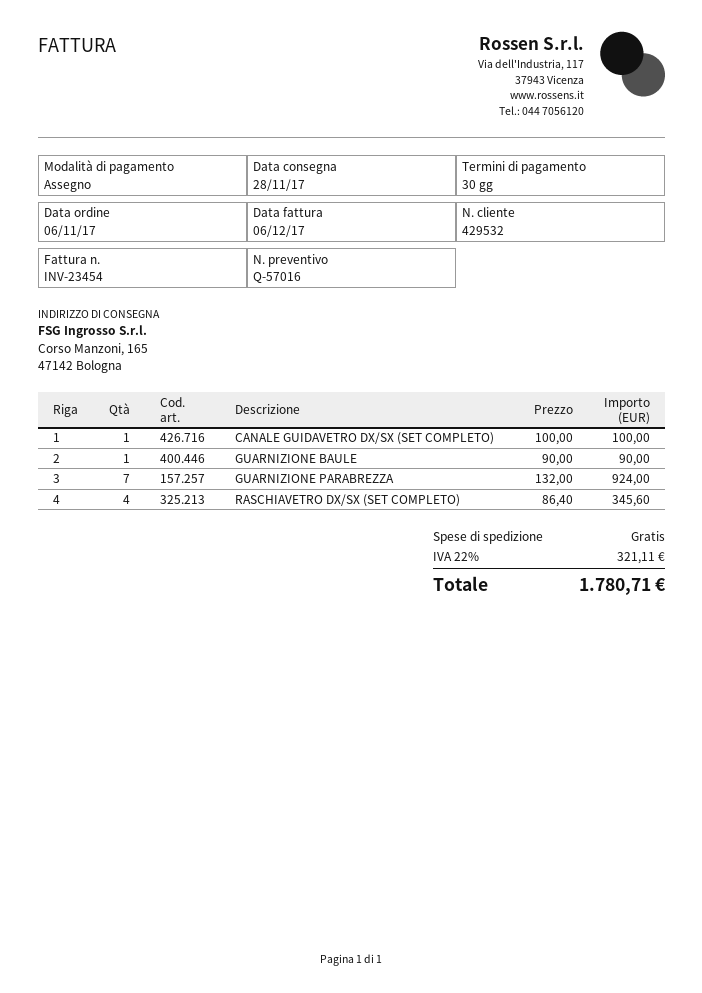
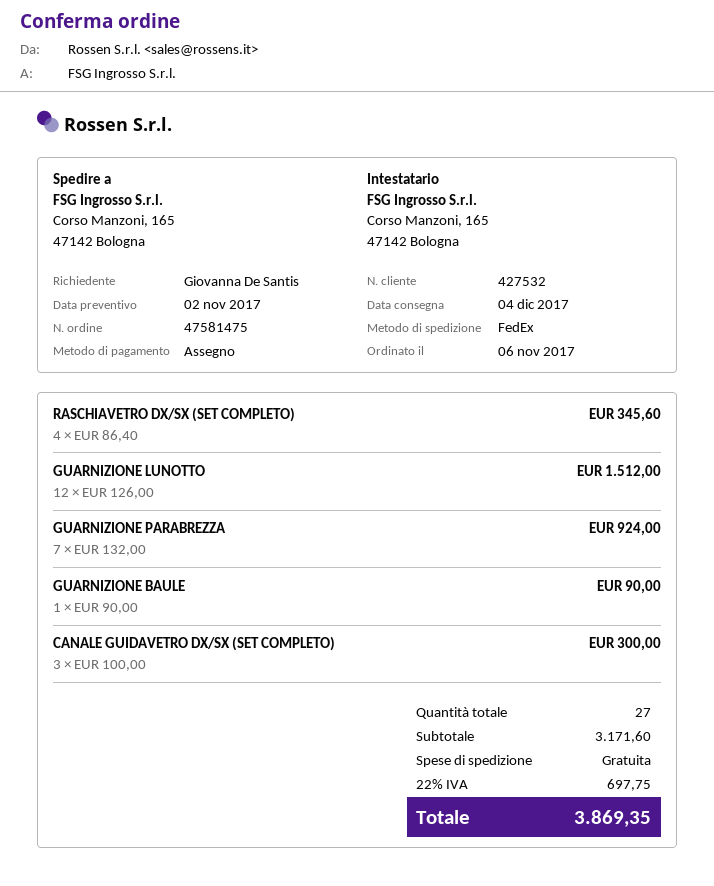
delivery date: 2017-11-28 -> 2017-12-04
customer number: 429532 -> 427532
CANALE GUIDAVETRO DX/SX (SET COMPLETO): 1 x 100.00 = 100.00 -> 3 x 100.00 = 300.00
GUARNIZIONE LUNOTTO: none -> 12 x 126.00 = 1512.00
tax: 22% = 321.11 -> 22% = 697.75
total: 1780.71 -> 3869.35

